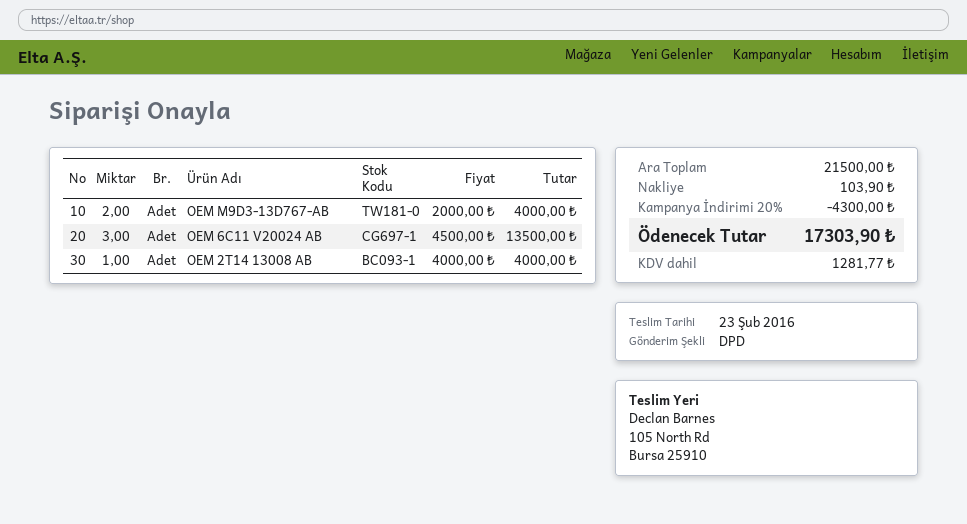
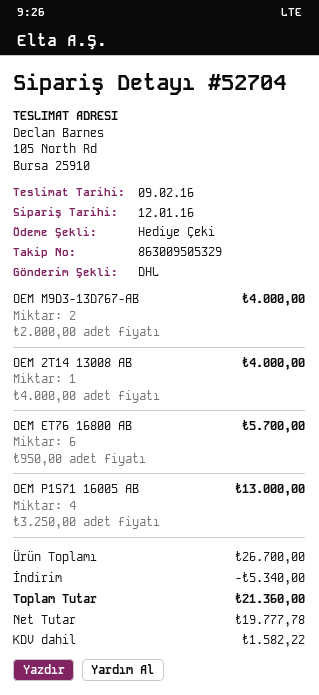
delivery date: 2016-02-23 -> 2016-02-09
shipping method: DPD -> DHL
OEM 6C11 V20024 AB: 3 x 4500.00 = 13500.00 -> none
OEM ET76 16800 AB: none -> 6 x 950.00 = 5700.00
OEM P1S71 16005 AB: none -> 4 x 3250.00 = 13000.00
subtotal: 21500.00 -> 26700.00
discount: 4300.00 -> 5340.00
shipping: 103.90 -> none
tax: 1281.77 -> 1582.22
total: 17303.90 -> 21360.00

